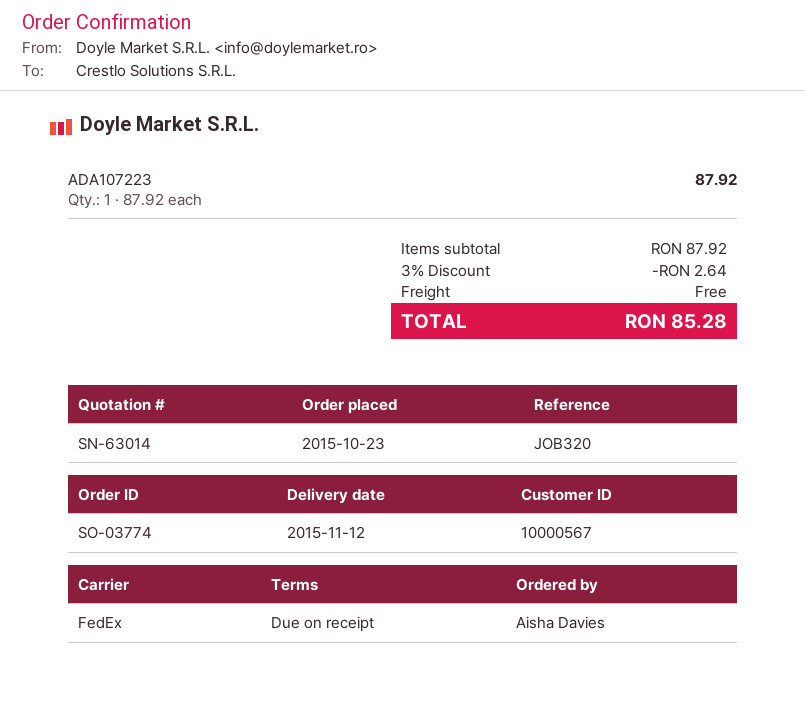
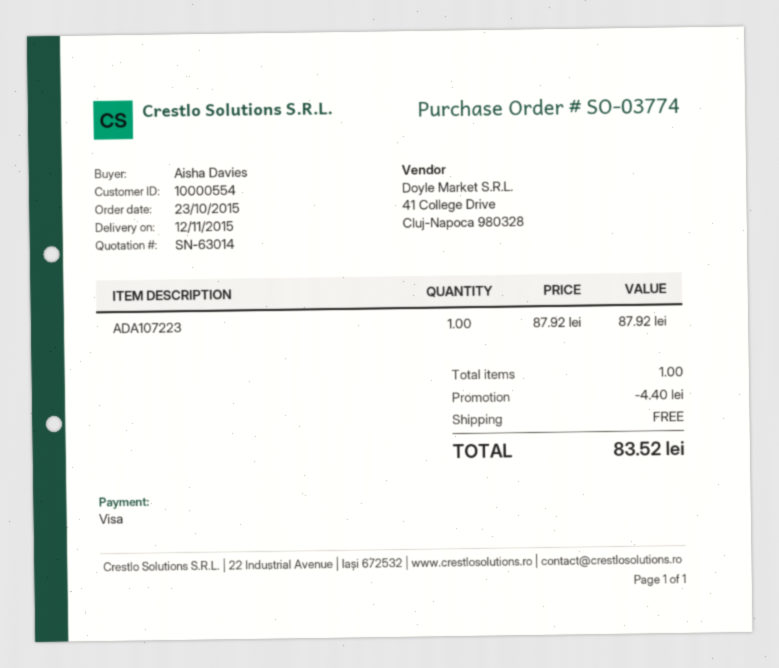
customer number: 10000567 -> 10000554
discount: 2.64 -> 4.40
total: 85.28 -> 83.52

